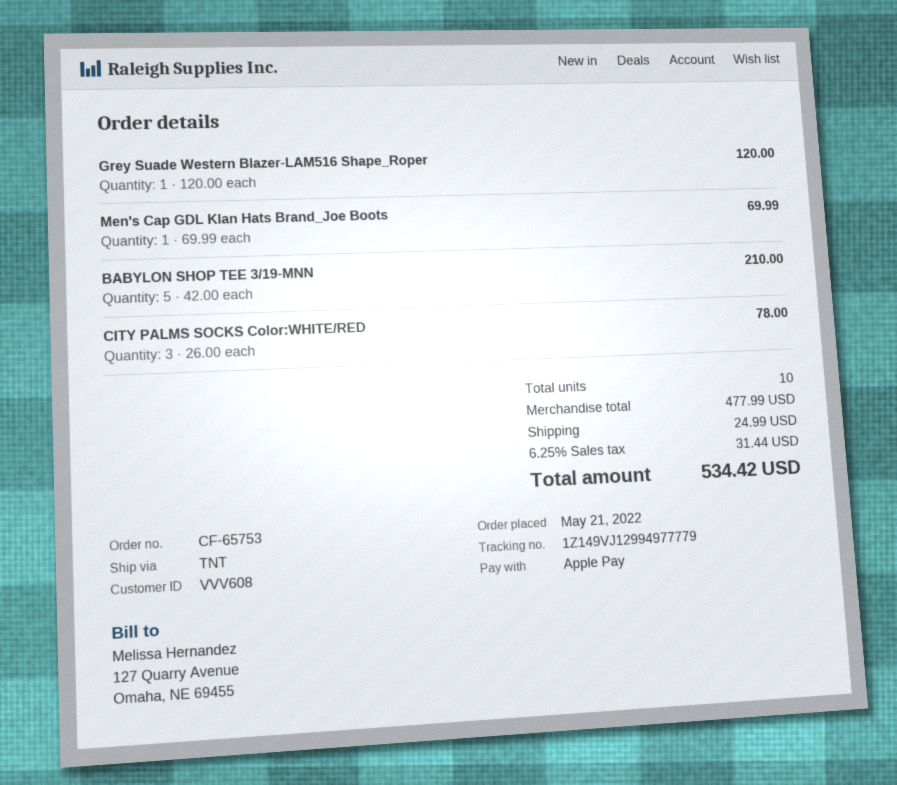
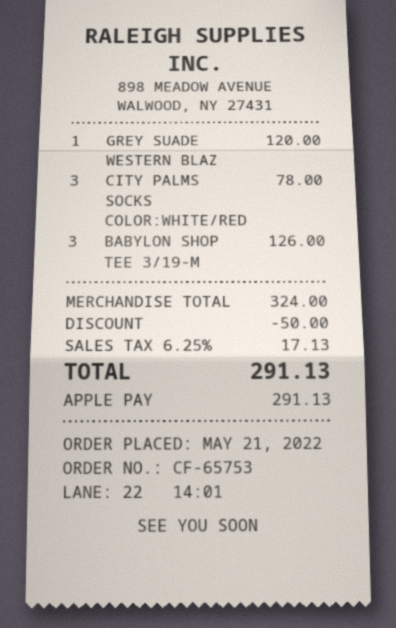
Men's Cap GDL Klan Hats Brand_Joe Boots: 1 for 69.99 -> none
BABYLON SHOP TEE 3/19-MNN: 5 for 210.00 -> 3 for 126.00
subtotal: 477.99 -> 324.00
discount: none -> 50.00
shipping: 24.99 -> none
tax: 6.25% = 31.44 -> 6.25% = 17.13
total: 534.42 -> 291.13

